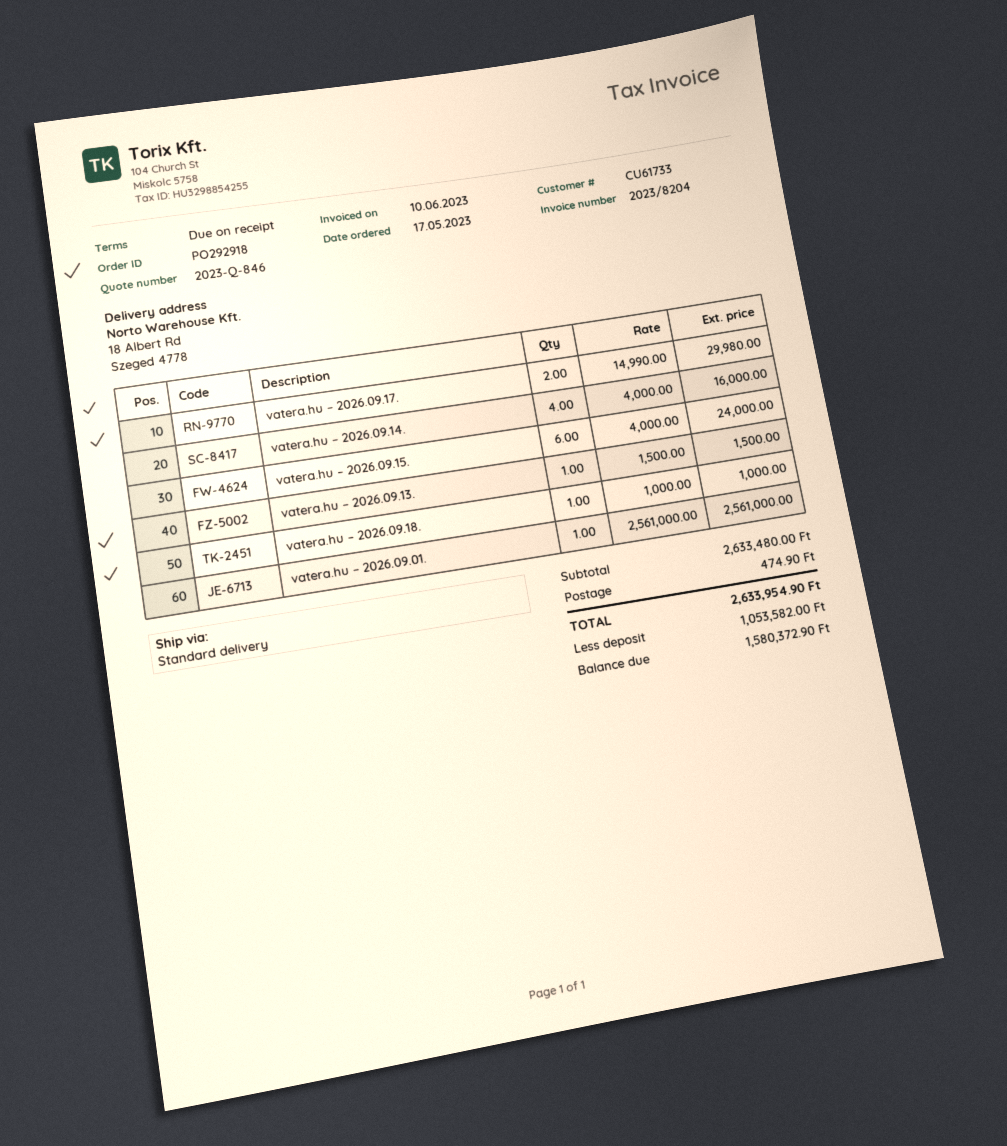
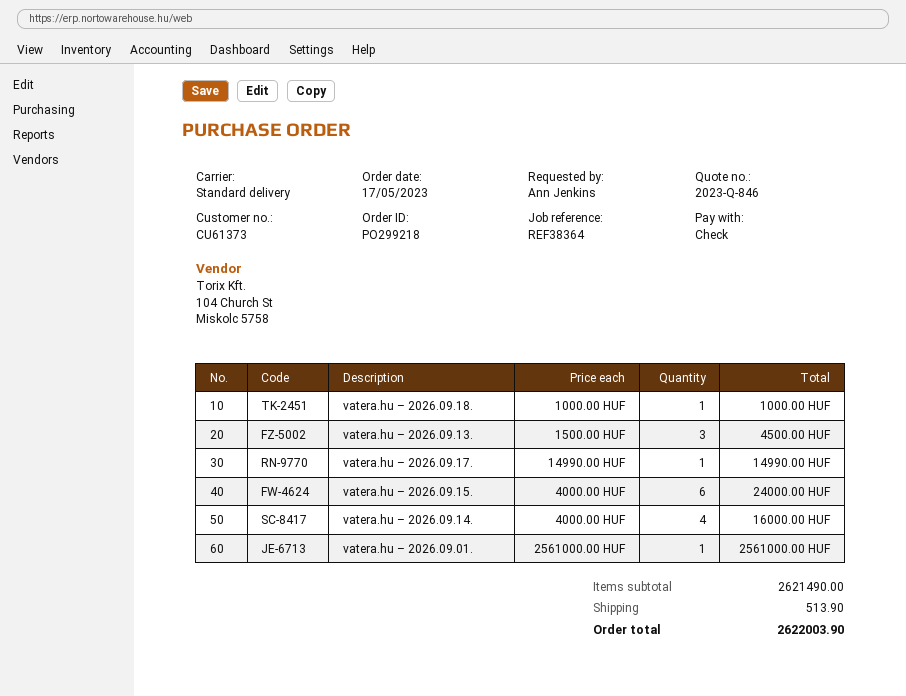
order number: PO292918 -> PO299218
customer number: CU61733 -> CU61373
vatera.hu – 2026.09.17.: 2 x 14990.00 = 29980.00 -> 1 x 14990.00 = 14990.00
vatera.hu – 2026.09.13.: 1 x 1500.00 = 1500.00 -> 3 x 1500.00 = 4500.00
subtotal: 2633480.00 -> 2621490.00
shipping: 474.90 -> 513.90
total: 2633954.90 -> 2622003.90

